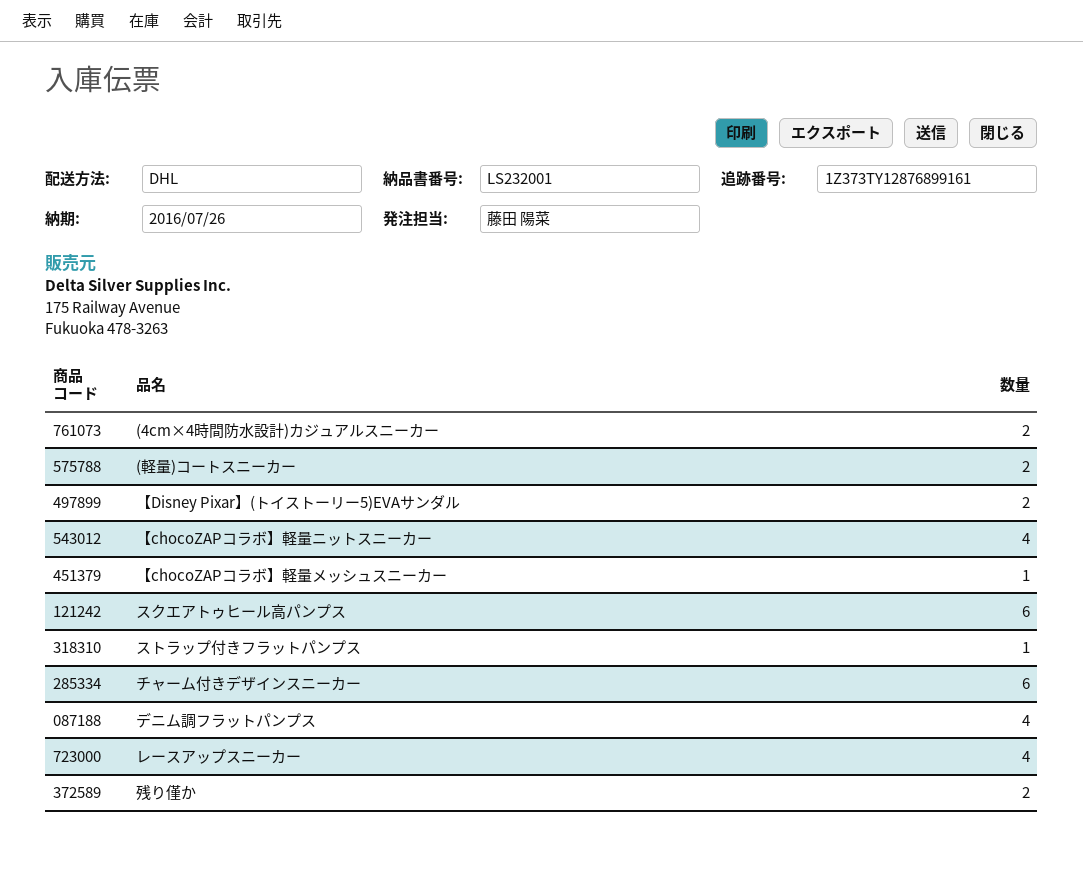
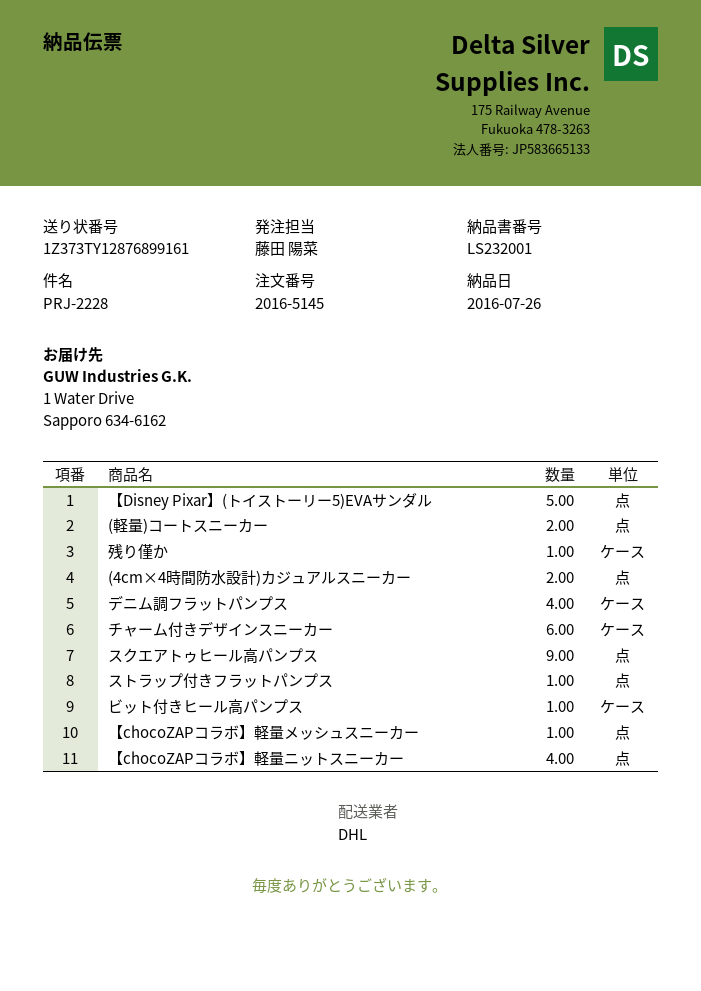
【Disney Pixar】(トイストーリー5)EVAサンダル: 2 -> 5
スクエアトゥヒール高パンプス: 6 -> 9
レースアップスニーカー: 4 -> none
残り僅か: 2 -> 1
ビット付きヒール高パンプス: none -> 1

